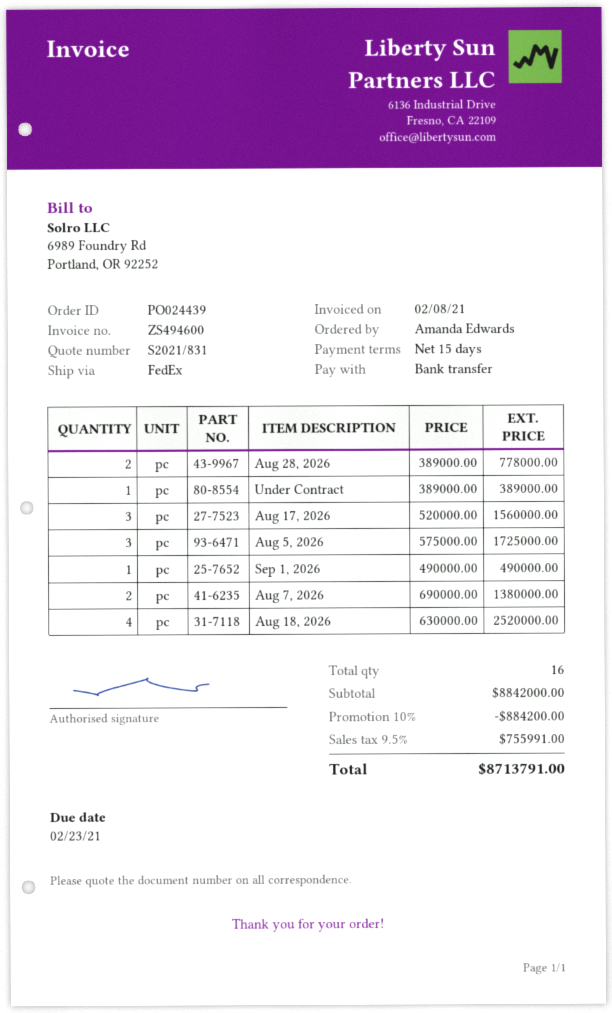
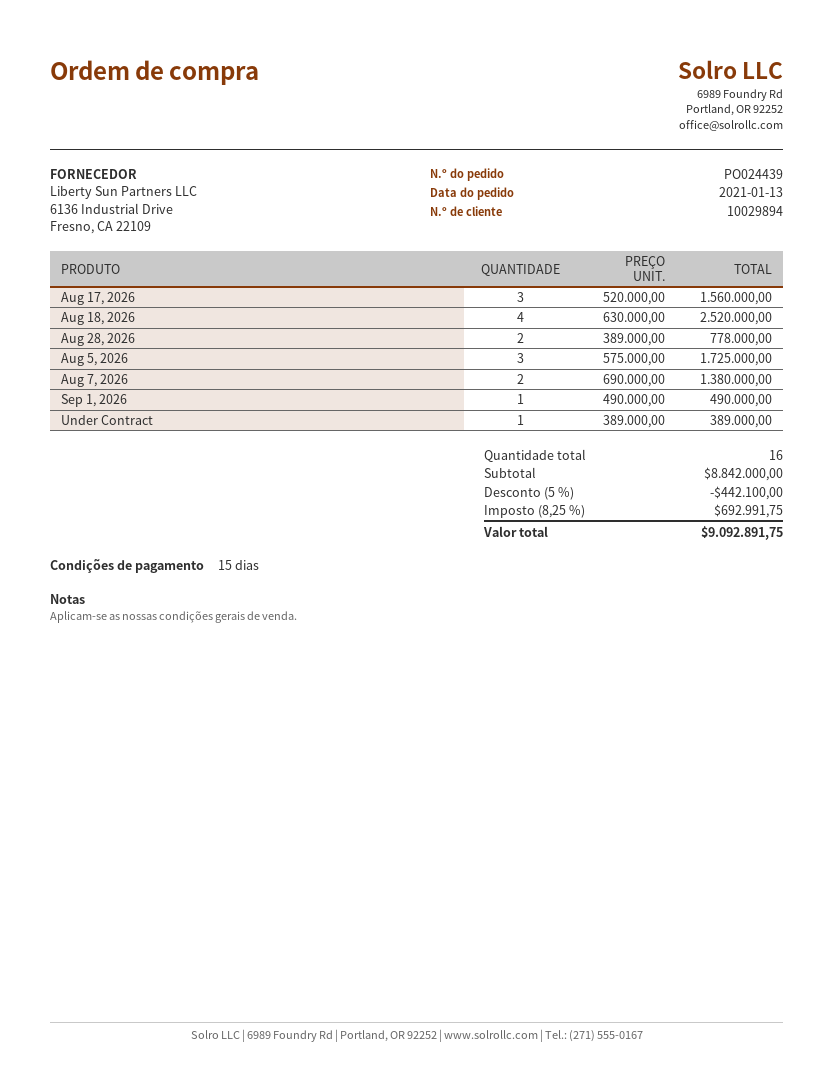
discount: 10% = 884200.00 -> 5% = 442100.00
tax: 9.5% = 755991.00 -> 8.25% = 692991.75
total: 8713791.00 -> 9092891.75

